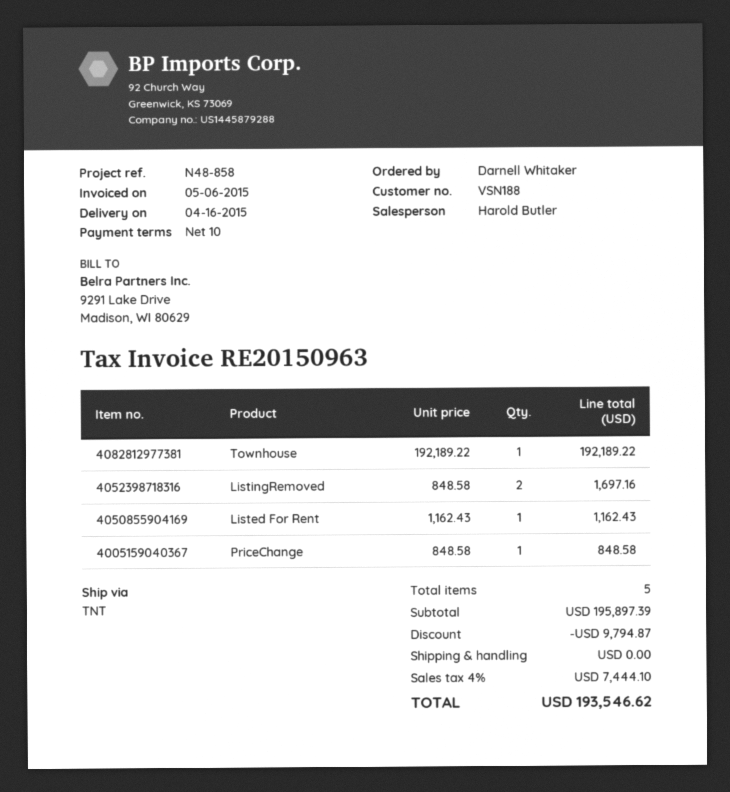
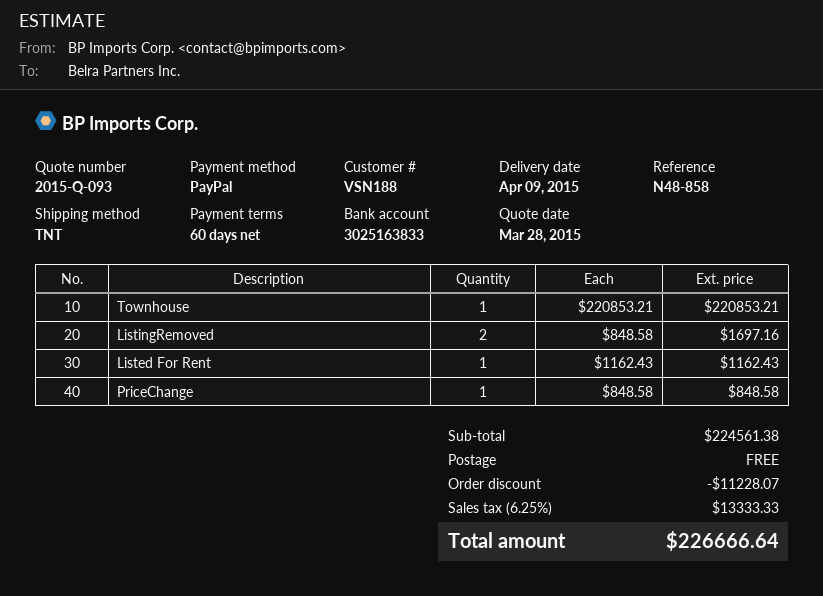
delivery date: 2015-04-16 -> 2015-04-09
payment terms: 10 days -> 60 days
Townhouse: 1 x 192189.22 = 192189.22 -> 1 x 220853.21 = 220853.21
subtotal: 195897.39 -> 224561.38
discount: 9794.87 -> 11228.07
tax: 4% = 7444.10 -> 6.25% = 13333.33
total: 193546.62 -> 226666.64

